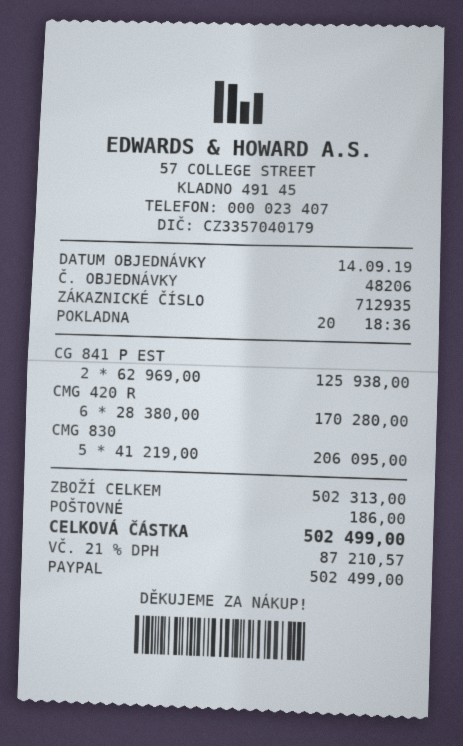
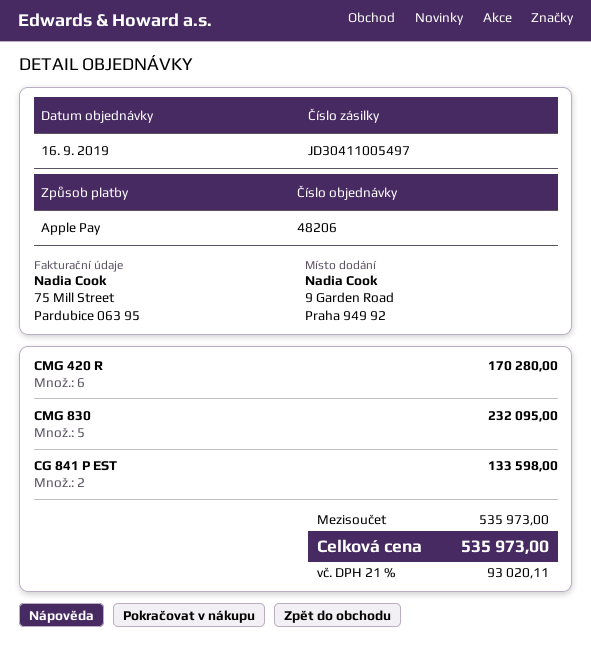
order date: 2019-09-14 -> 2019-09-16
payment method: PayPal -> Apple Pay
CG 841 P EST: 2 for 125938.00 -> 2 for 133598.00
CMG 830: 5 for 206095.00 -> 5 for 232095.00
subtotal: 502313.00 -> 535973.00
shipping: 186.00 -> none
tax: 21% = 87210.57 -> 21% = 93020.11
total: 502499.00 -> 535973.00

